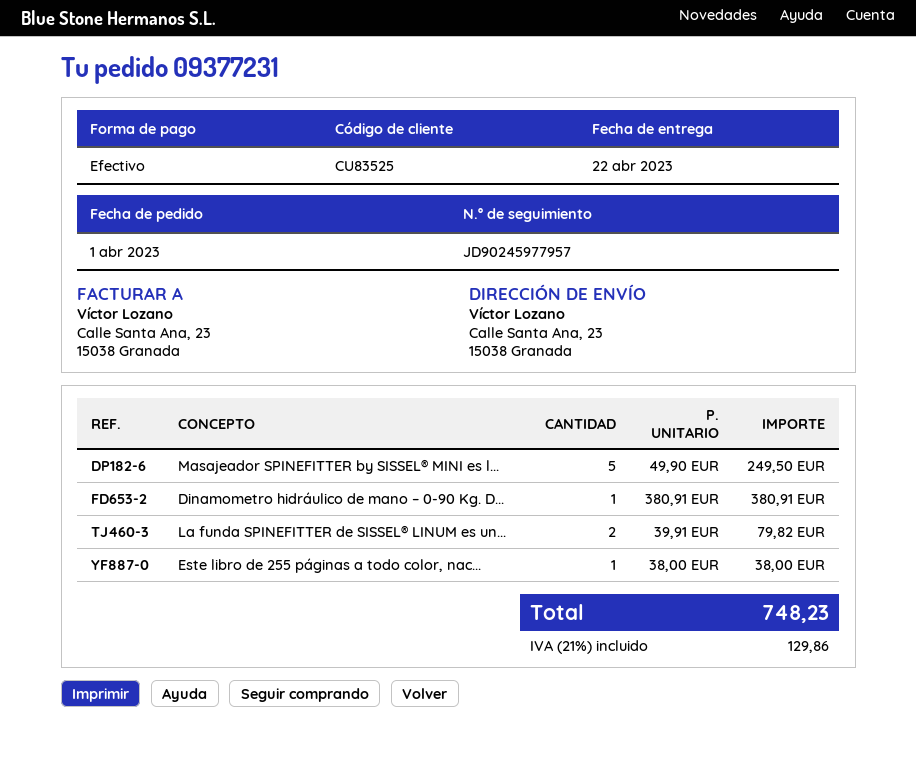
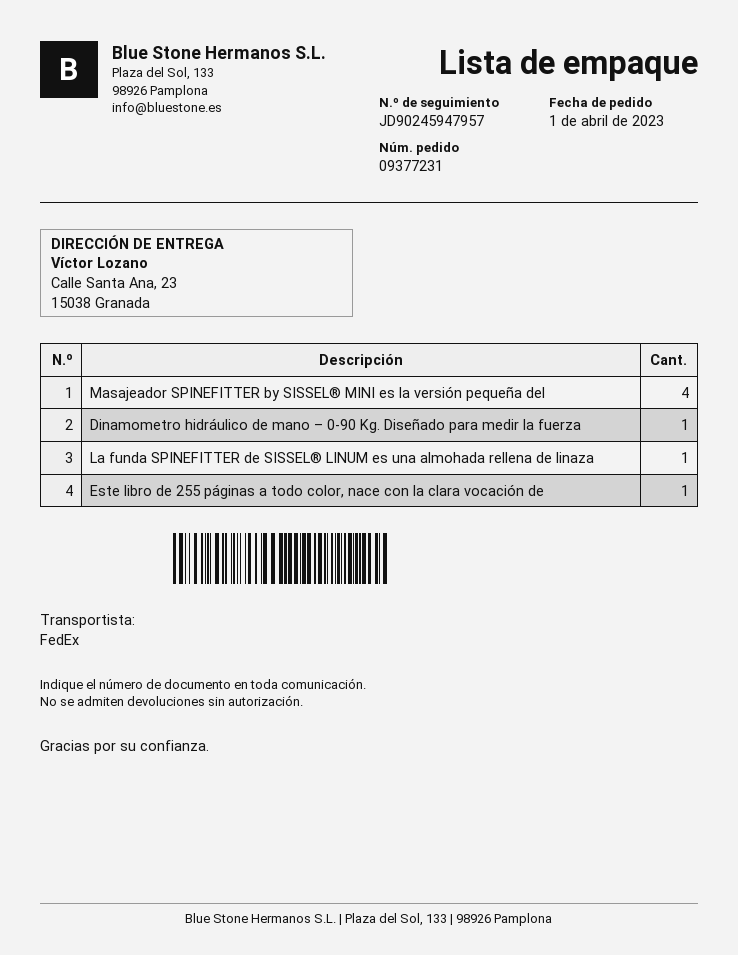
tracking number: JD90245977957 -> JD90245947957
Masajeador SPINEFITTER by SISSEL® MINI es l...: 5 -> 4
La funda SPINEFITTER de SISSEL® LINUM es un...: 2 -> 1

